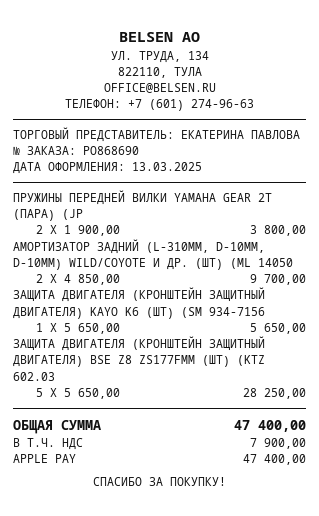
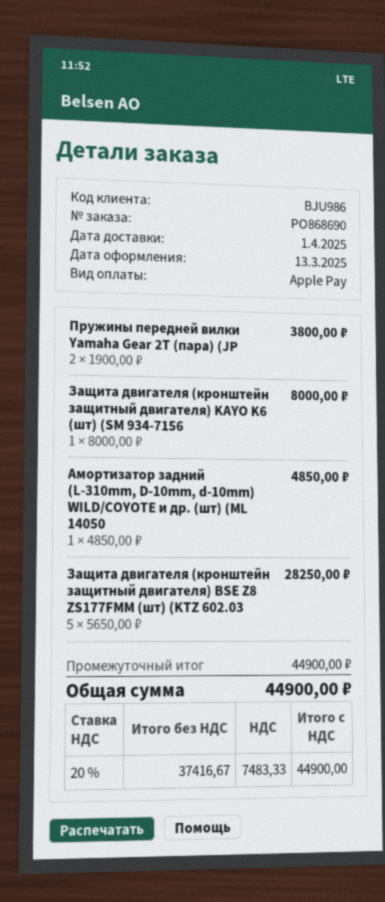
АМОРТИЗАТОР ЗАДНИЙ (L-310MM, D-10MM, D-10MM) WILD/COYOTE И ДР. (ШТ) (ML 14050: 2 x 4850.00 = 9700.00 -> 1 x 4850.00 = 4850.00
ЗАЩИТА ДВИГАТЕЛЯ (КРОНШТЕЙН ЗАЩИТНЫЙ ДВИГАТЕЛЯ) KAYO K6 (ШТ) (SM 934-7156: 1 x 5650.00 = 5650.00 -> 1 x 8000.00 = 8000.00
tax: 7900.00 -> 7483.33
total: 47400.00 -> 44900.00

